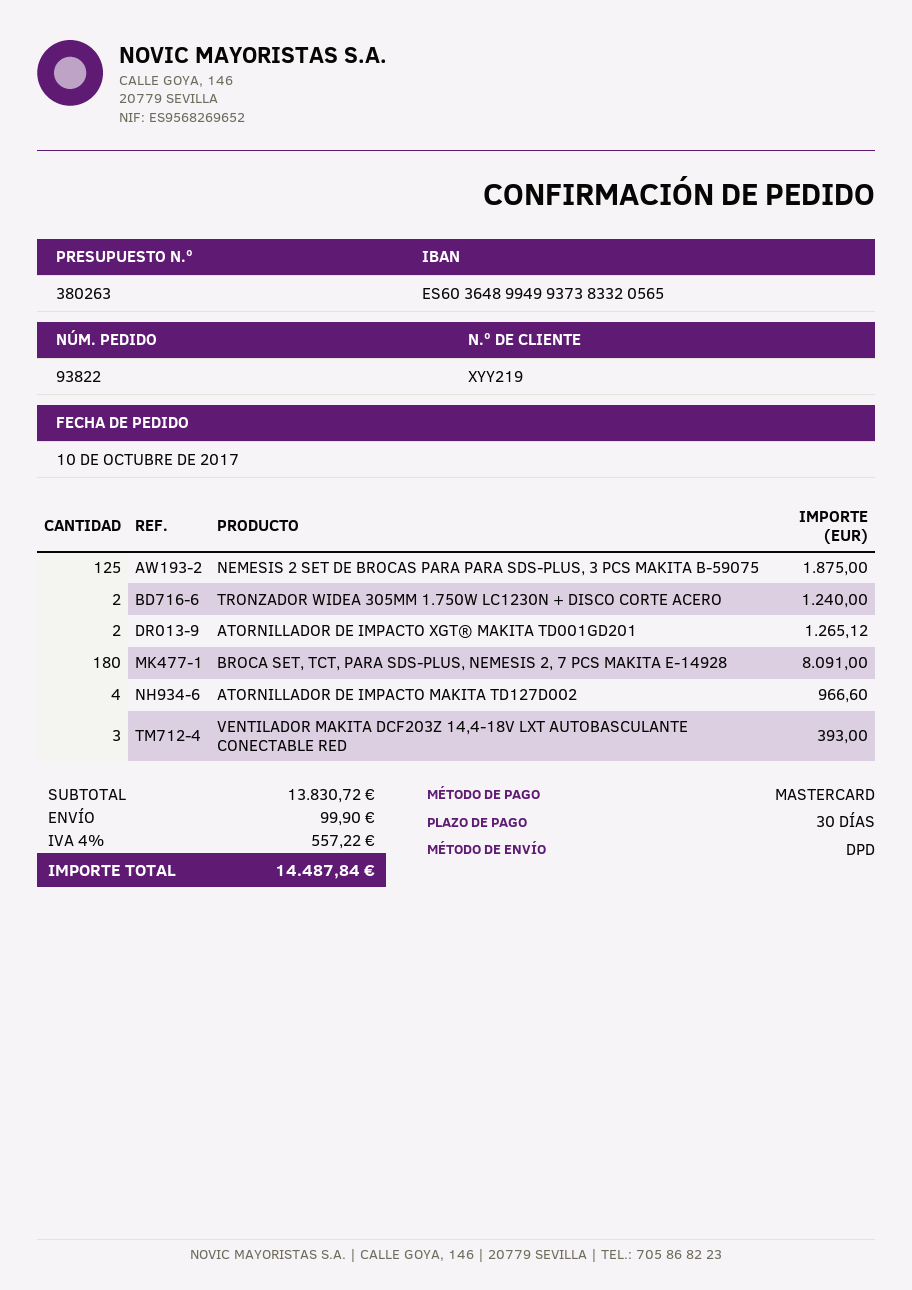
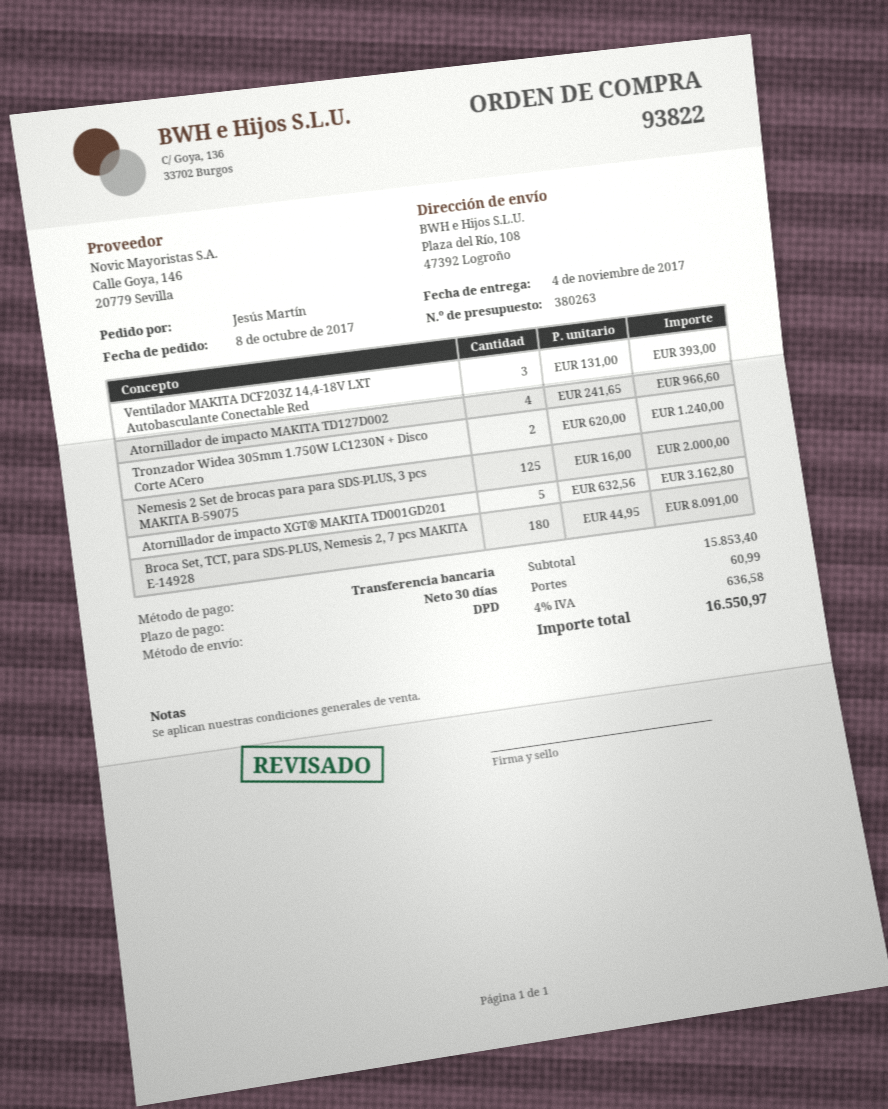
order date: 2017-10-10 -> 2017-10-08
payment method: Mastercard -> bank transfer
NEMESIS 2 SET DE BROCAS PARA PARA SDS-PLUS, 3 PCS MAKITA B-59075: 125 for 1875.00 -> 125 for 2000.00
ATORNILLADOR DE IMPACTO XGT® MAKITA TD001GD201: 2 for 1265.12 -> 5 for 3162.80
subtotal: 13830.72 -> 15853.40
shipping: 99.90 -> 60.99
tax: 4% = 557.22 -> 4% = 636.58
total: 14487.84 -> 16550.97

